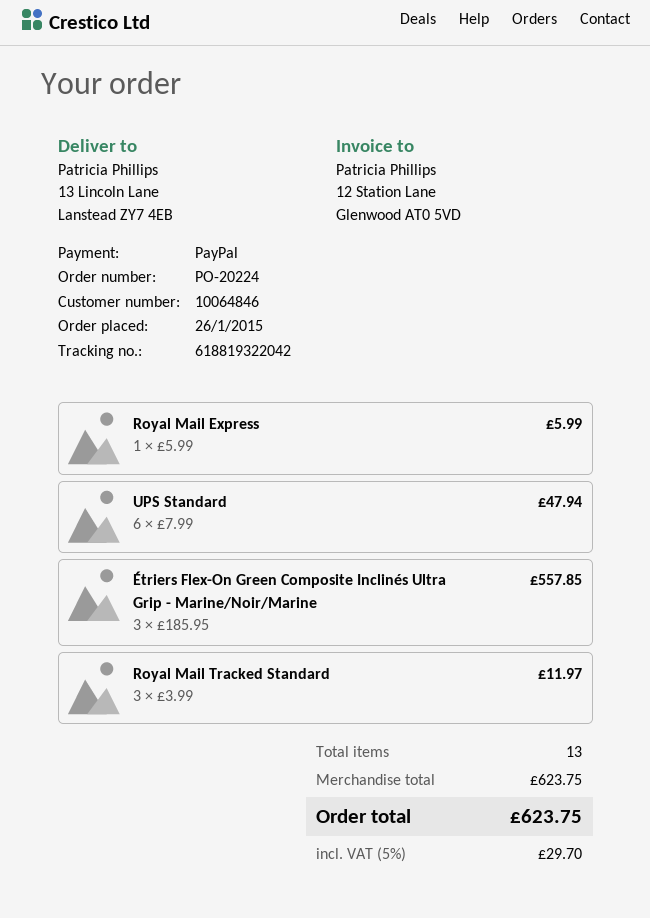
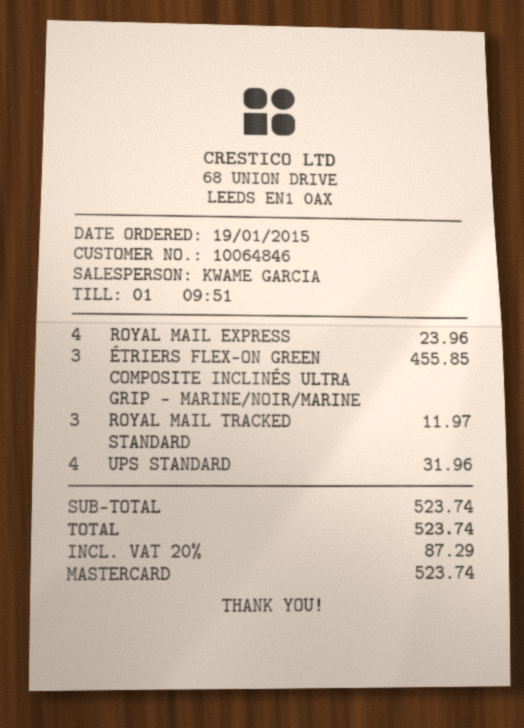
order date: 2015-01-26 -> 2015-01-19
payment method: PayPal -> Mastercard
Royal Mail Express: 1 for 5.99 -> 4 for 23.96
UPS Standard: 6 for 47.94 -> 4 for 31.96
Étriers Flex-On Green Composite Inclinés Ultra Grip - Marine/Noir/Marine: 3 for 557.85 -> 3 for 455.85
subtotal: 623.75 -> 523.74
tax: 5% = 29.70 -> 20% = 87.29
total: 623.75 -> 523.74

